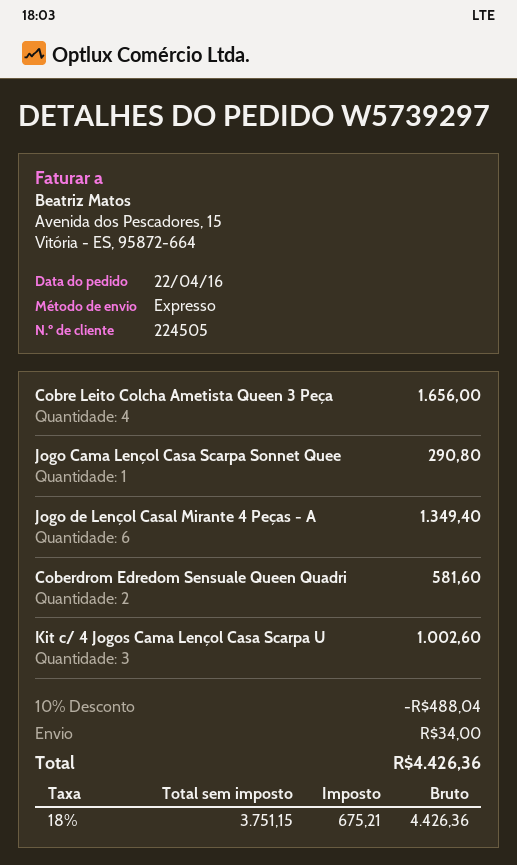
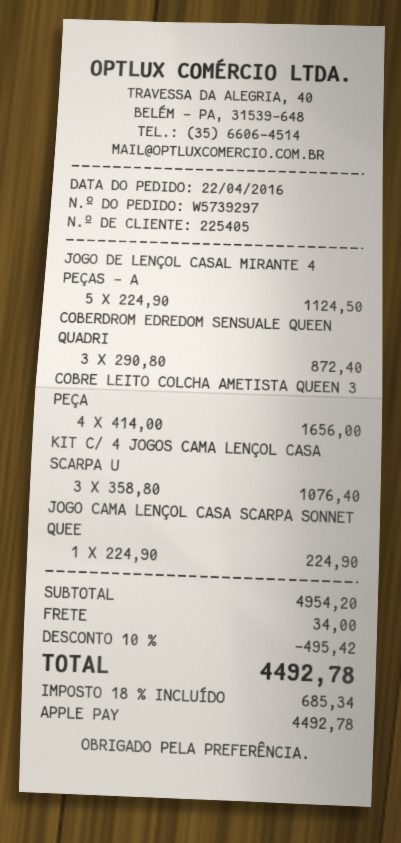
customer number: 224505 -> 225405
Jogo Cama Lençol Casa Scarpa Sonnet Quee: 1 for 290.80 -> 1 for 224.90
Jogo de Lençol Casal Mirante 4 Peças - A: 6 for 1349.40 -> 5 for 1124.50
Coberdrom Edredom Sensuale Queen Quadri: 2 for 581.60 -> 3 for 872.40
Kit c/ 4 Jogos Cama Lençol Casa Scarpa U: 3 for 1002.60 -> 3 for 1076.40
discount: 10% = 488.04 -> 10% = 495.42
tax: 18% = 675.21 -> 18% = 685.34
total: 4426.36 -> 4492.78

